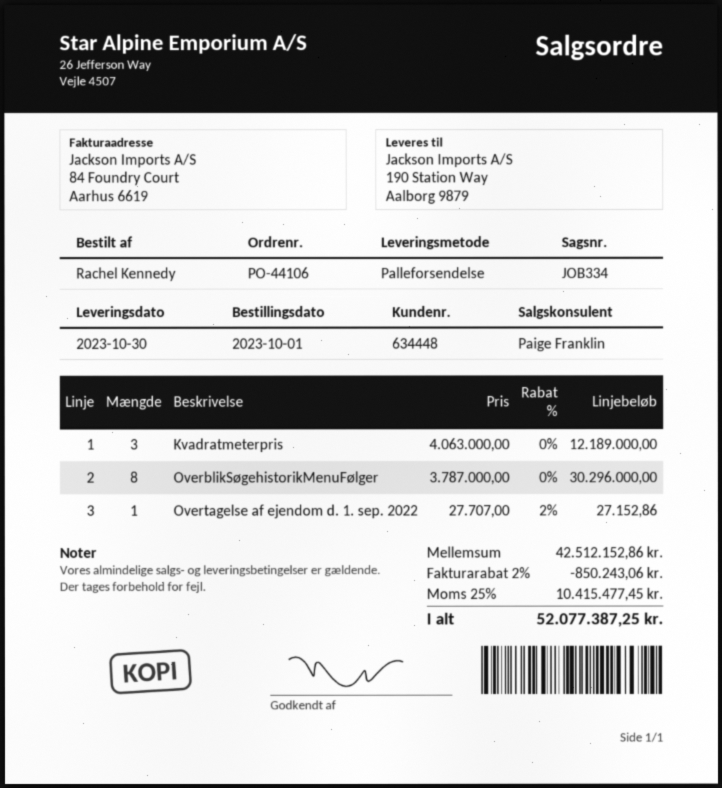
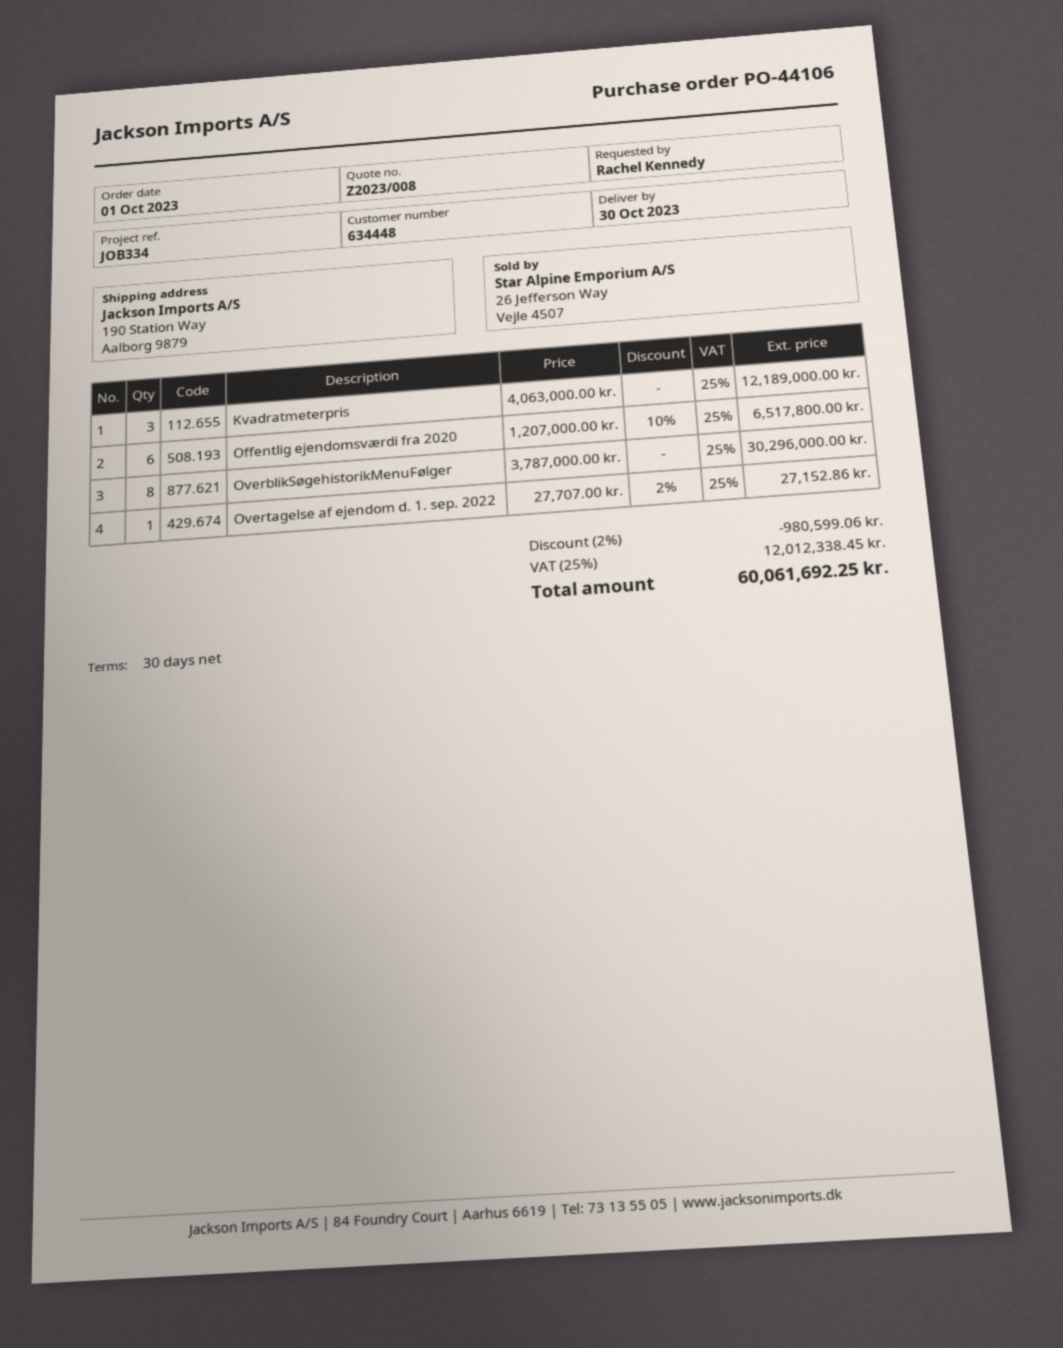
Offentlig ejendomsværdi fra 2020: none -> 6 x 1207000.00 - 10% = 6517800.00
discount: 2% = 850243.06 -> 2% = 980599.06
tax: 25% = 10415477.45 -> 25% = 12012338.45
total: 52077387.25 -> 60061692.25

